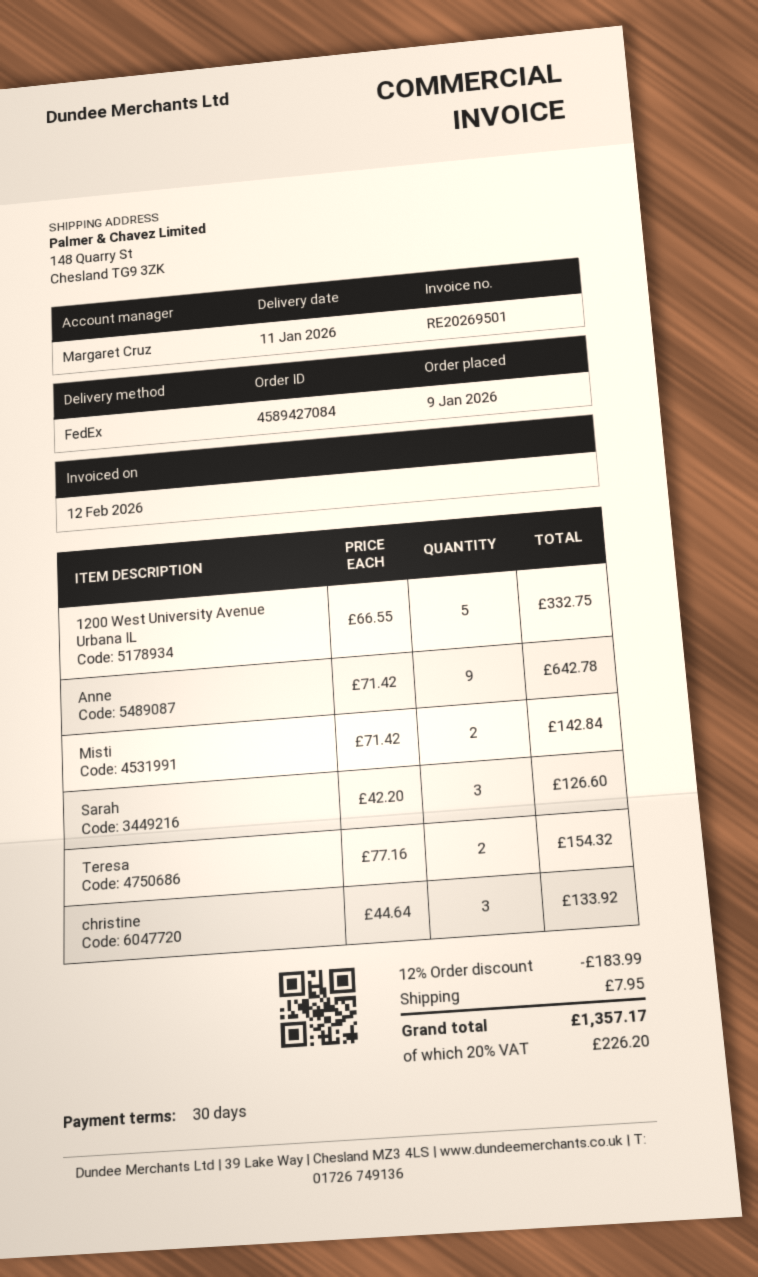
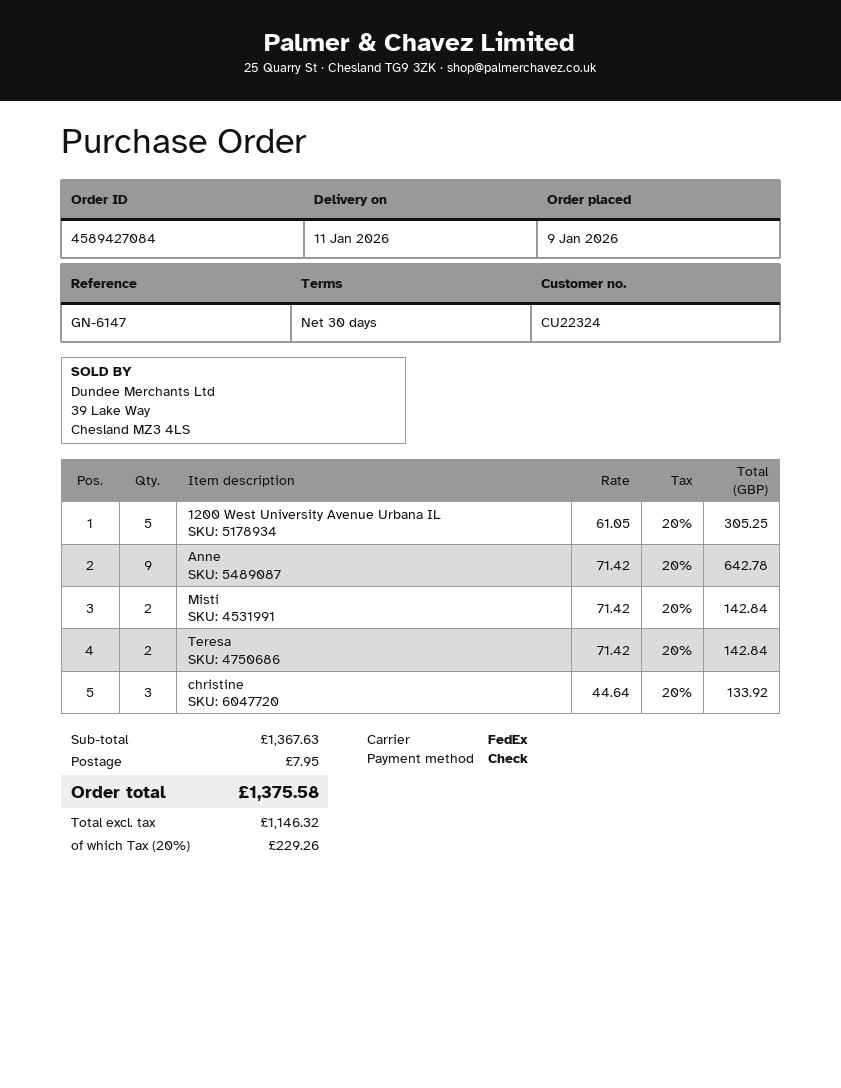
1200 West University Avenue Urbana IL: 5 x 66.55 = 332.75 -> 5 x 61.05 = 305.25
Sarah: 3 x 42.20 = 126.60 -> none
Teresa: 2 x 77.16 = 154.32 -> 2 x 71.42 = 142.84
discount: 12% = 183.99 -> none
tax: 20% = 226.20 -> 20% = 229.26
total: 1357.17 -> 1375.58

